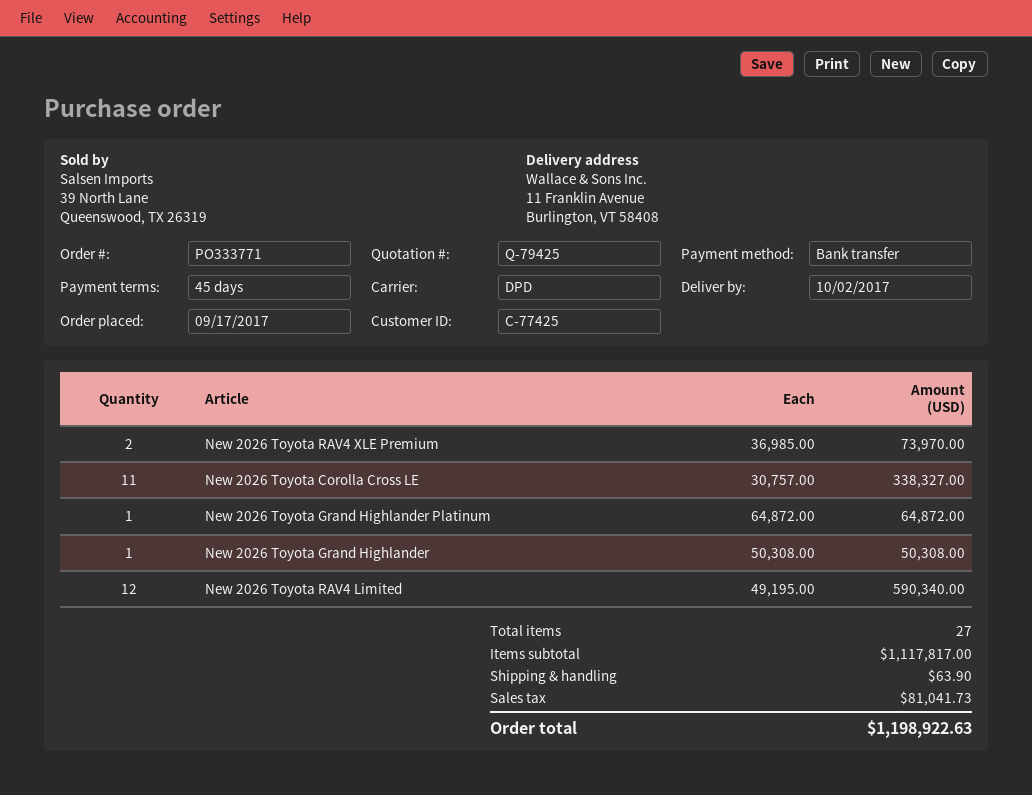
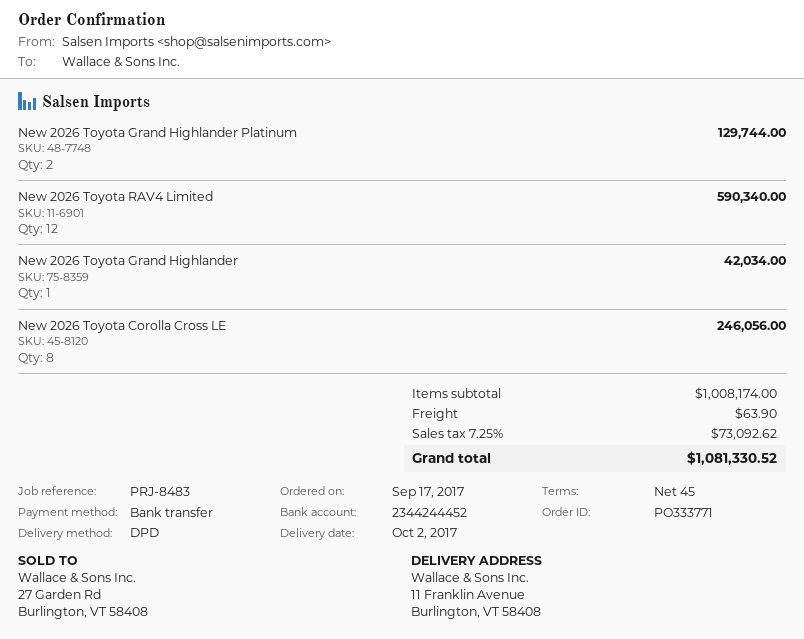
New 2026 Toyota RAV4 XLE Premium: 2 for 73970.00 -> none
New 2026 Toyota Corolla Cross LE: 11 for 338327.00 -> 8 for 246056.00
New 2026 Toyota Grand Highlander Platinum: 1 for 64872.00 -> 2 for 129744.00
New 2026 Toyota Grand Highlander: 1 for 50308.00 -> 1 for 42034.00
subtotal: 1117817.00 -> 1008174.00
tax: 81041.73 -> 73092.62
total: 1198922.63 -> 1081330.52

